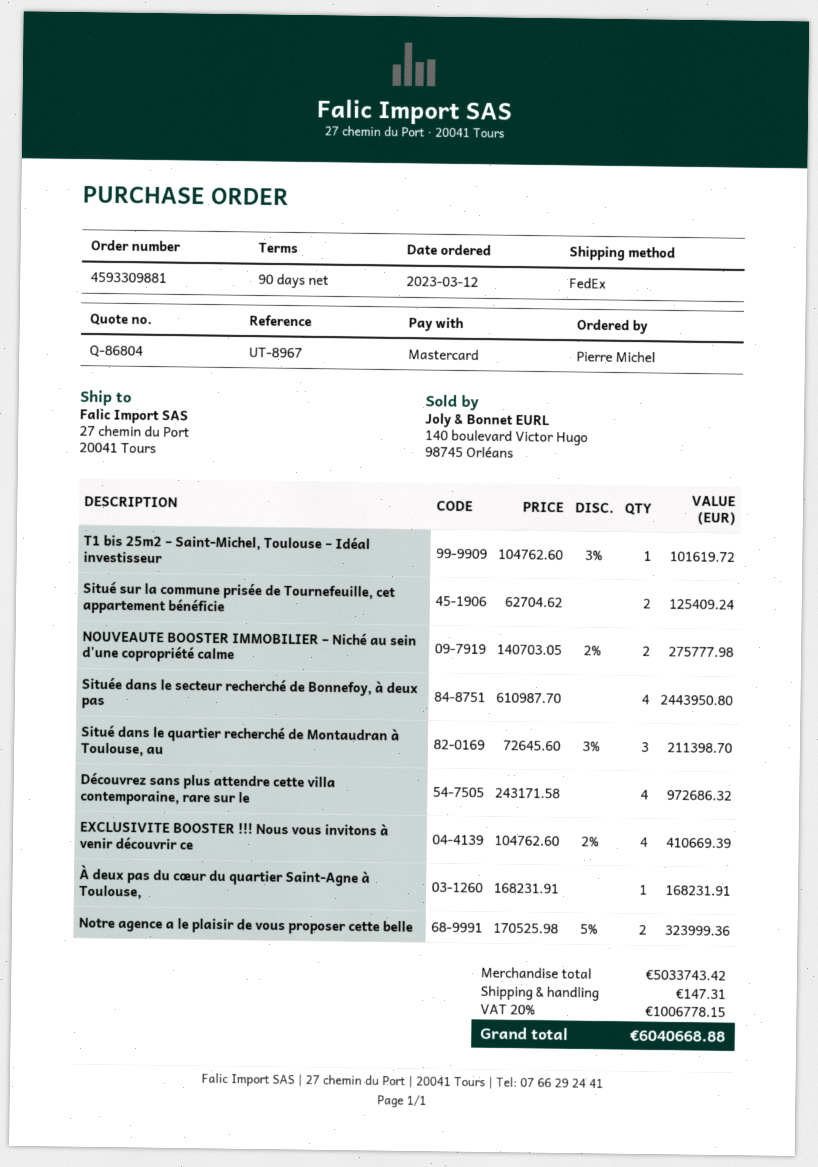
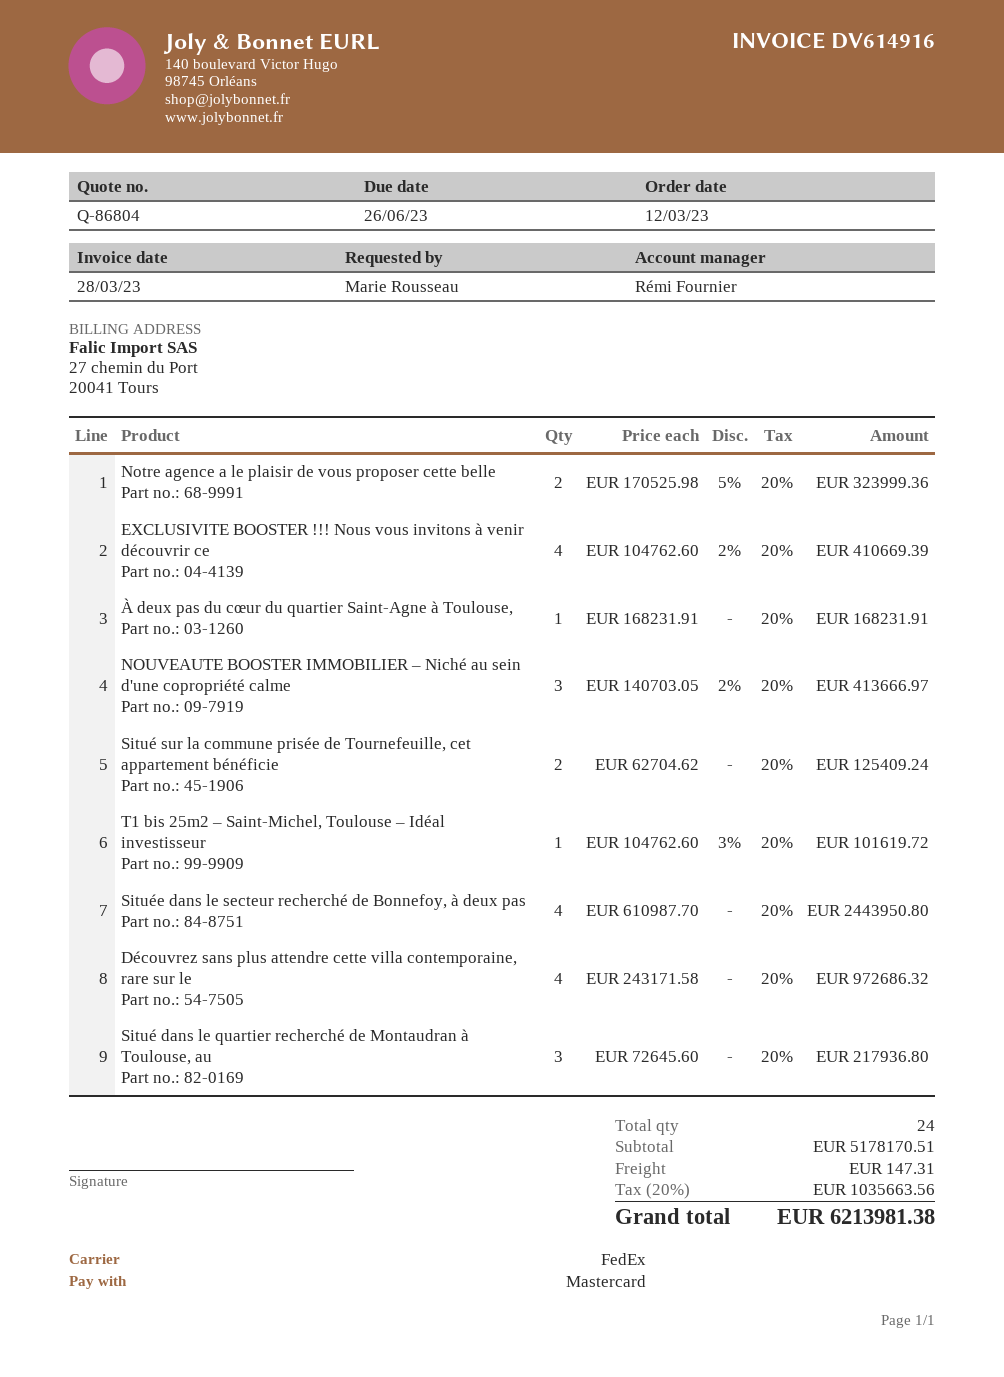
ordered by: Pierre Michel -> Marie Rousseau
NOUVEAUTE BOOSTER IMMOBILIER – Niché au sein d'une copropriété calme: 2 x 140703.05 - 2% = 275777.98 -> 3 x 140703.05 - 2% = 413666.97
Situé dans le quartier recherché de Montaudran à Toulouse, au: 3 x 72645.60 - 3% = 211398.70 -> 3 x 72645.60 = 217936.80
subtotal: 5033743.42 -> 5178170.51
tax: 20% = 1006778.15 -> 20% = 1035663.56
total: 6040668.88 -> 6213981.38

